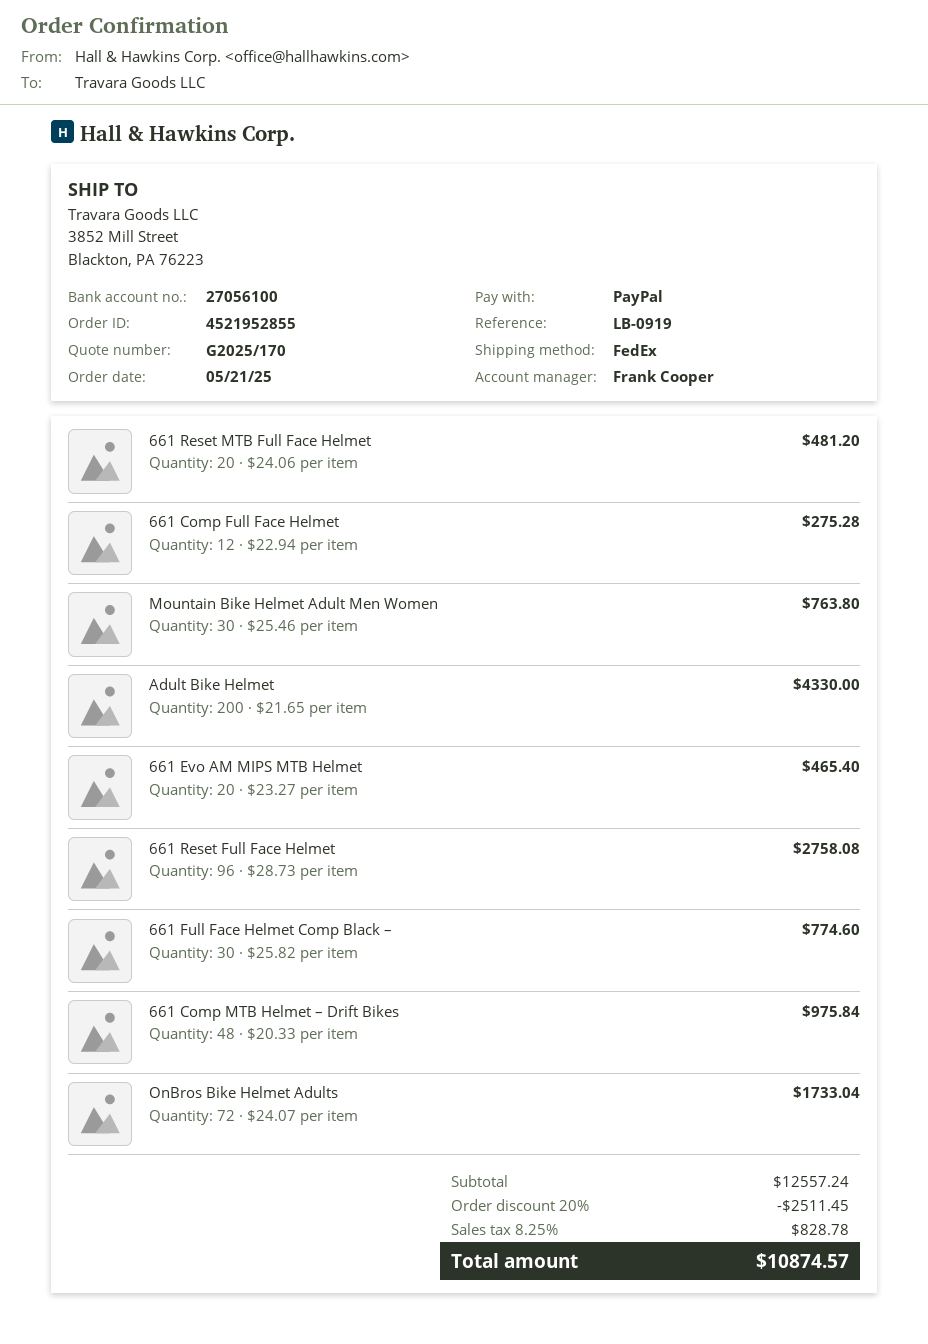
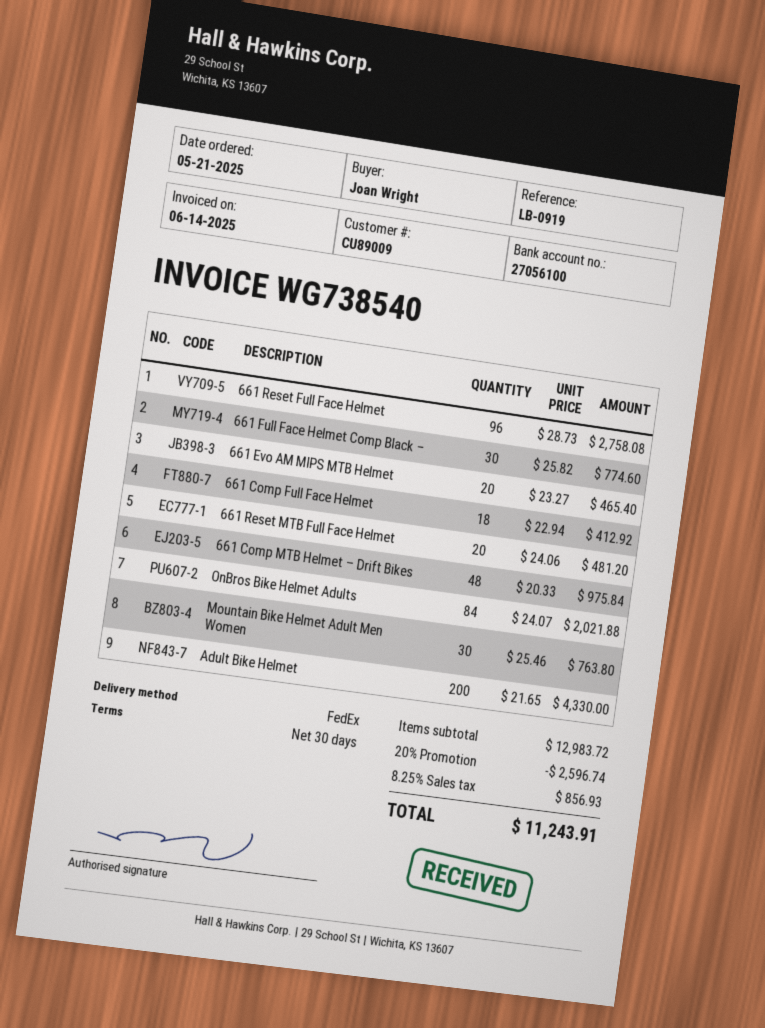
661 Comp Full Face Helmet: 12 x 22.94 = 275.28 -> 18 x 22.94 = 412.92
OnBros Bike Helmet Adults: 72 x 24.07 = 1733.04 -> 84 x 24.07 = 2021.88
subtotal: 12557.24 -> 12983.72
discount: 20% = 2511.45 -> 20% = 2596.74
tax: 8.25% = 828.78 -> 8.25% = 856.93
total: 10874.57 -> 11243.91

